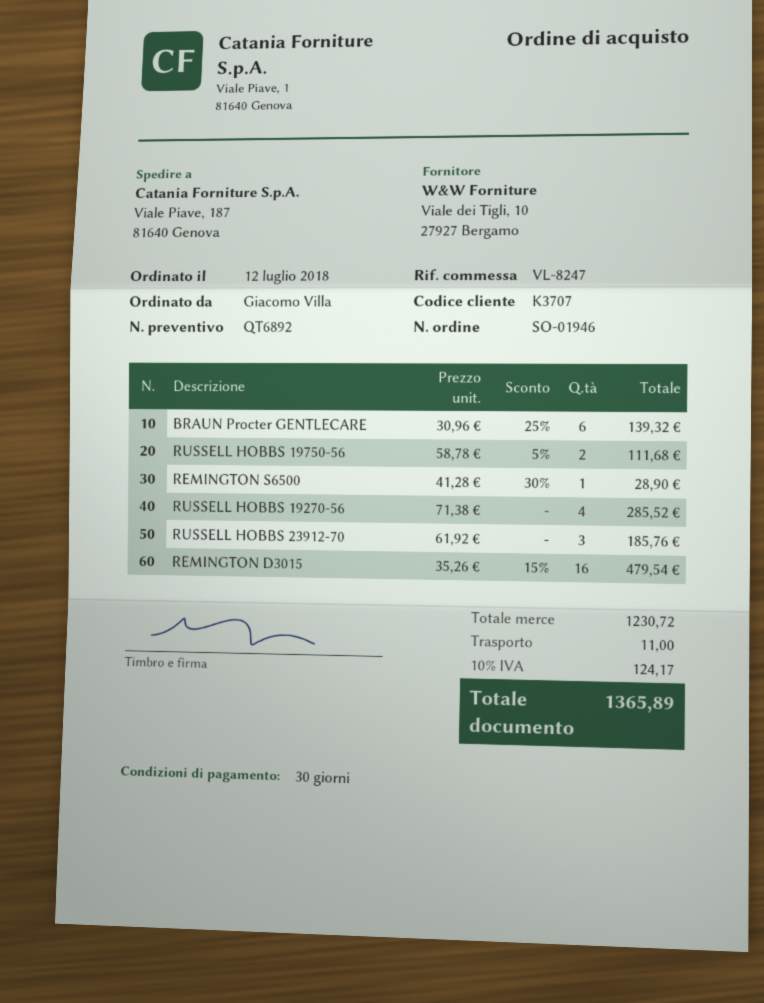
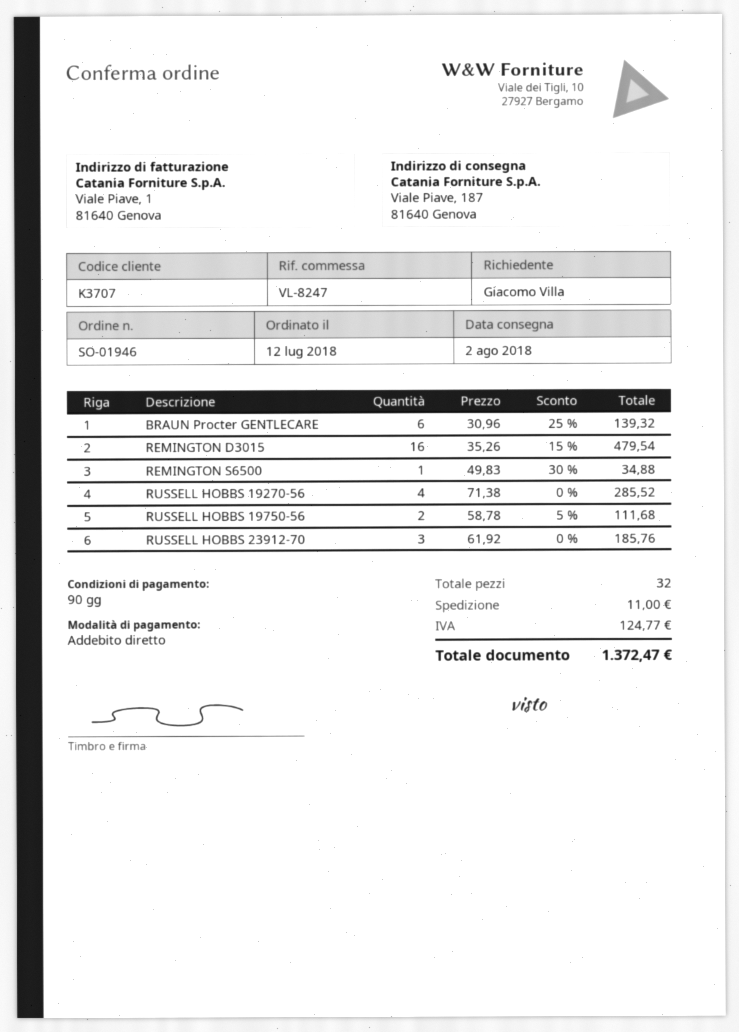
payment terms: 30 days -> 90 days
REMINGTON S6500: 1 x 41.28 - 30% = 28.90 -> 1 x 49.83 - 30% = 34.88
tax: 124.17 -> 124.77
total: 1365.89 -> 1372.47

